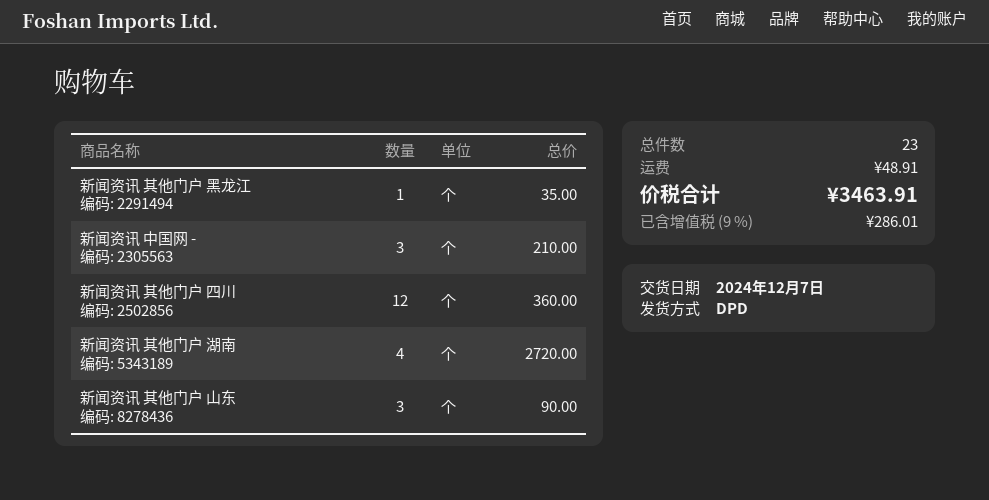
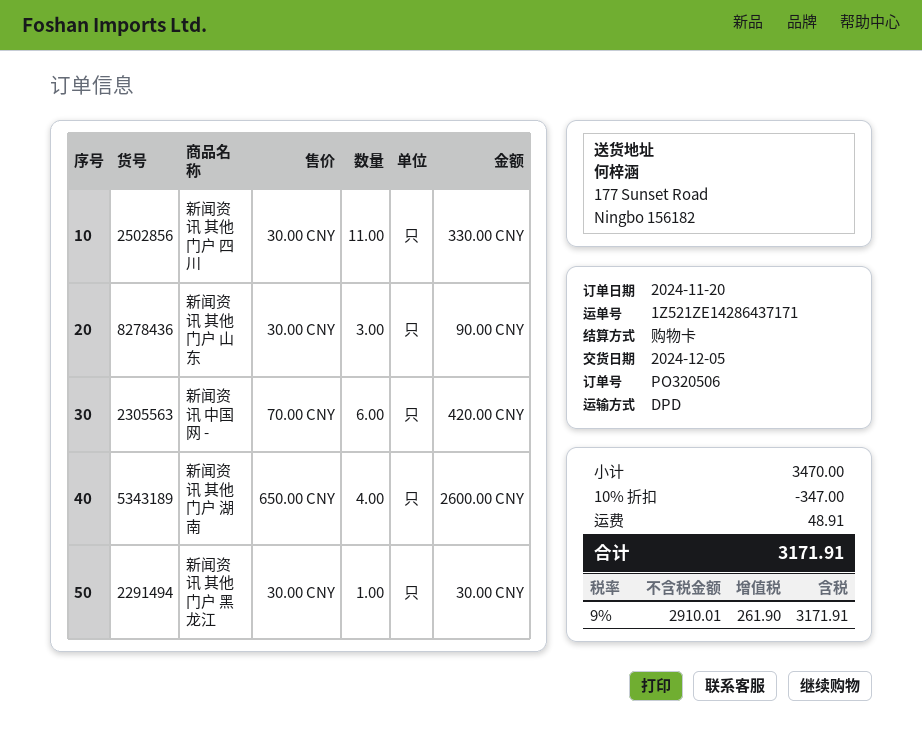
delivery date: 2024-12-07 -> 2024-12-05
新闻资讯 其他门户 黑龙江: 1 for 35.00 -> 1 for 30.00
新闻资讯 中国网 -: 3 for 210.00 -> 6 for 420.00
新闻资讯 其他门户 四川: 12 for 360.00 -> 11 for 330.00
新闻资讯 其他门户 湖南: 4 for 2720.00 -> 4 for 2600.00
discount: none -> 10% = 347.00
tax: 9% = 286.01 -> 9% = 261.90
total: 3463.91 -> 3171.91

